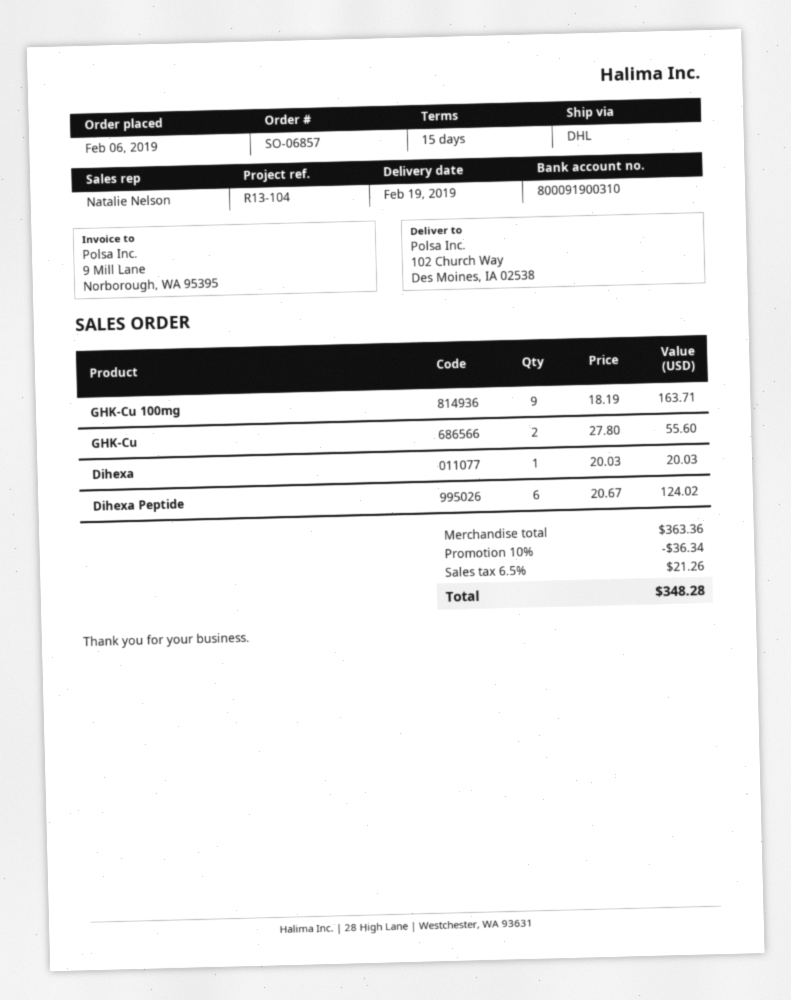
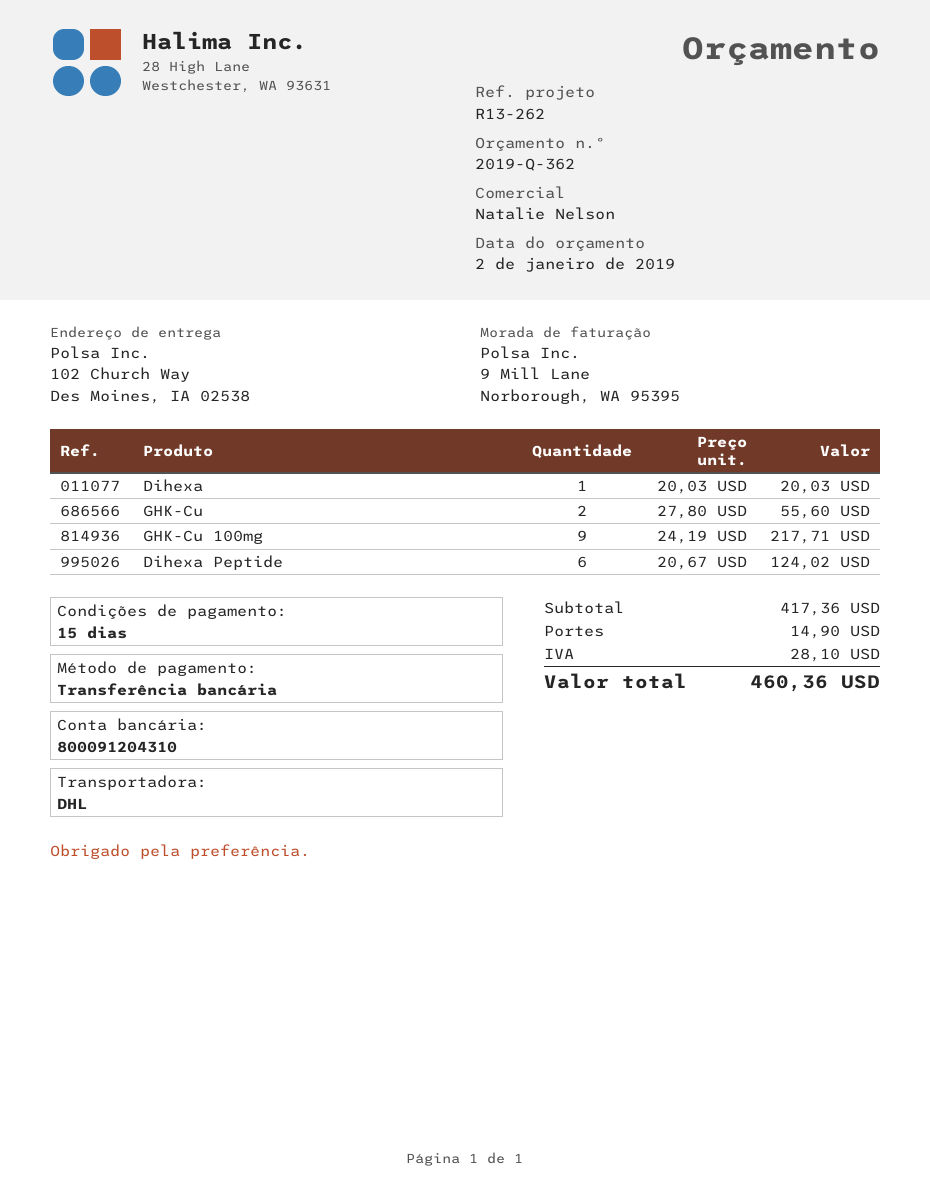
reference: R13-104 -> R13-262
bank account: 800091900310 -> 800091204310
GHK-Cu 100mg: 9 x 18.19 = 163.71 -> 9 x 24.19 = 217.71
subtotal: 363.36 -> 417.36
discount: 10% = 36.34 -> none
shipping: none -> 14.90
tax: 21.26 -> 28.10
total: 348.28 -> 460.36

